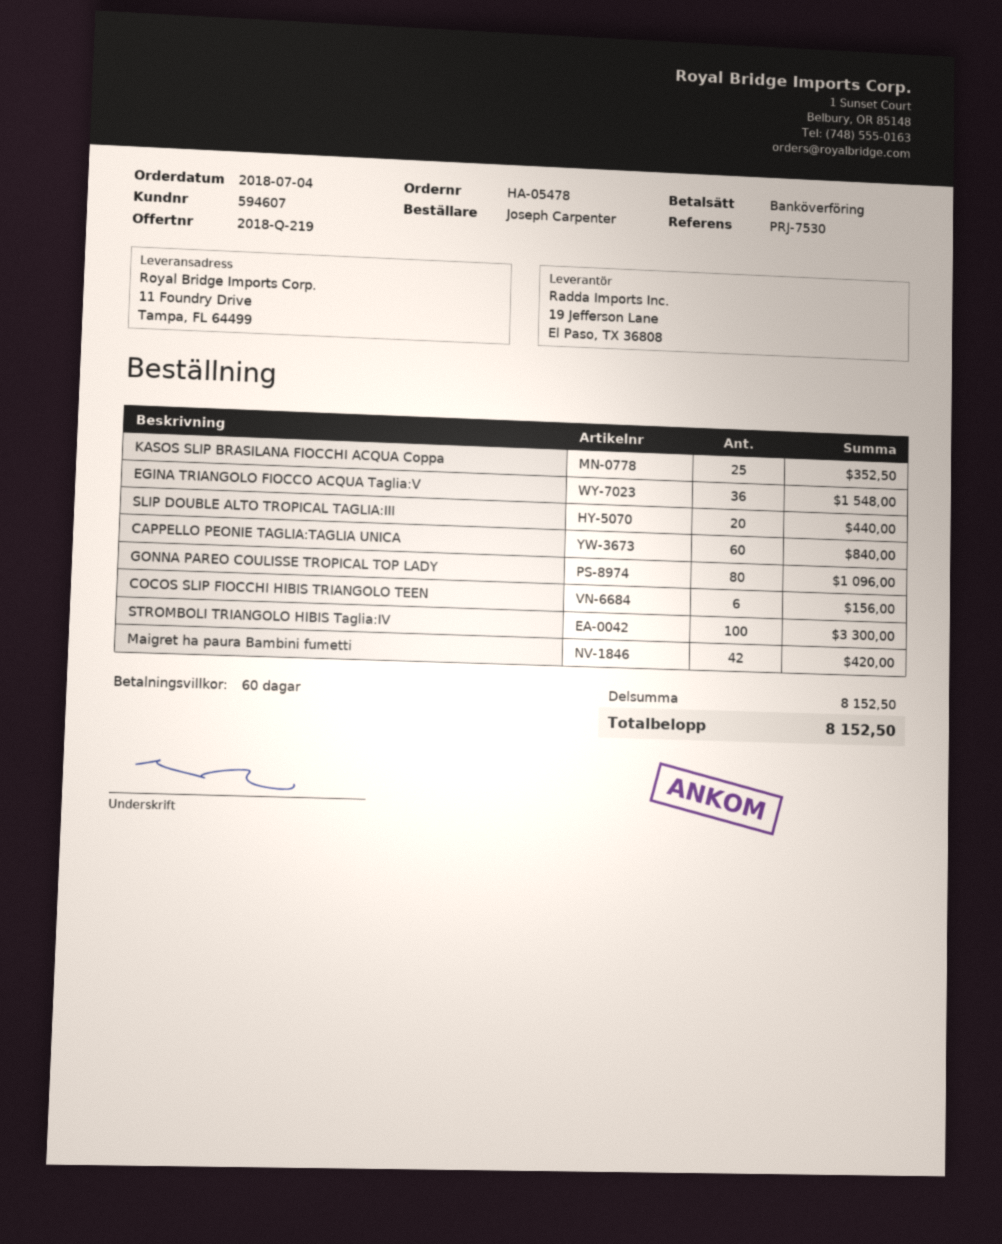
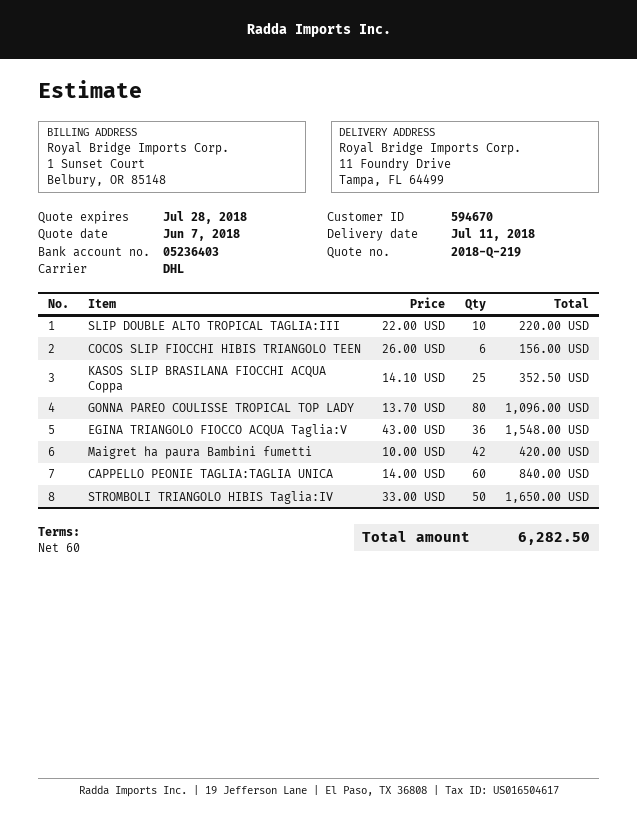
customer number: 594607 -> 594670
SLIP DOUBLE ALTO TROPICAL TAGLIA:III: 20 for 440.00 -> 10 for 220.00
STROMBOLI TRIANGOLO HIBIS Taglia:IV: 100 for 3300.00 -> 50 for 1650.00
total: 8152.50 -> 6282.50

